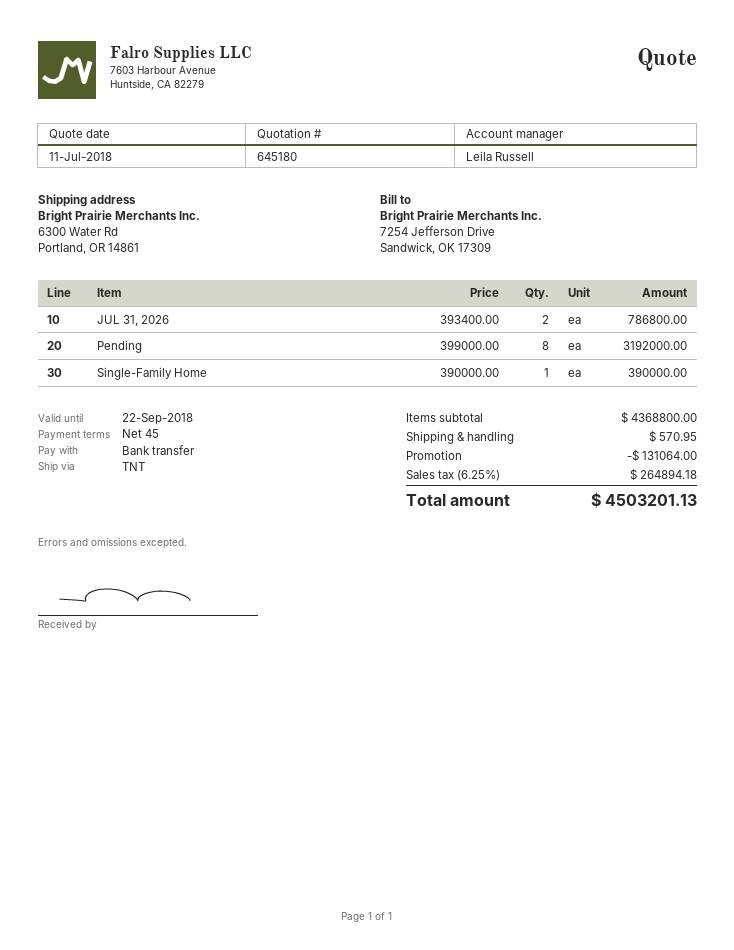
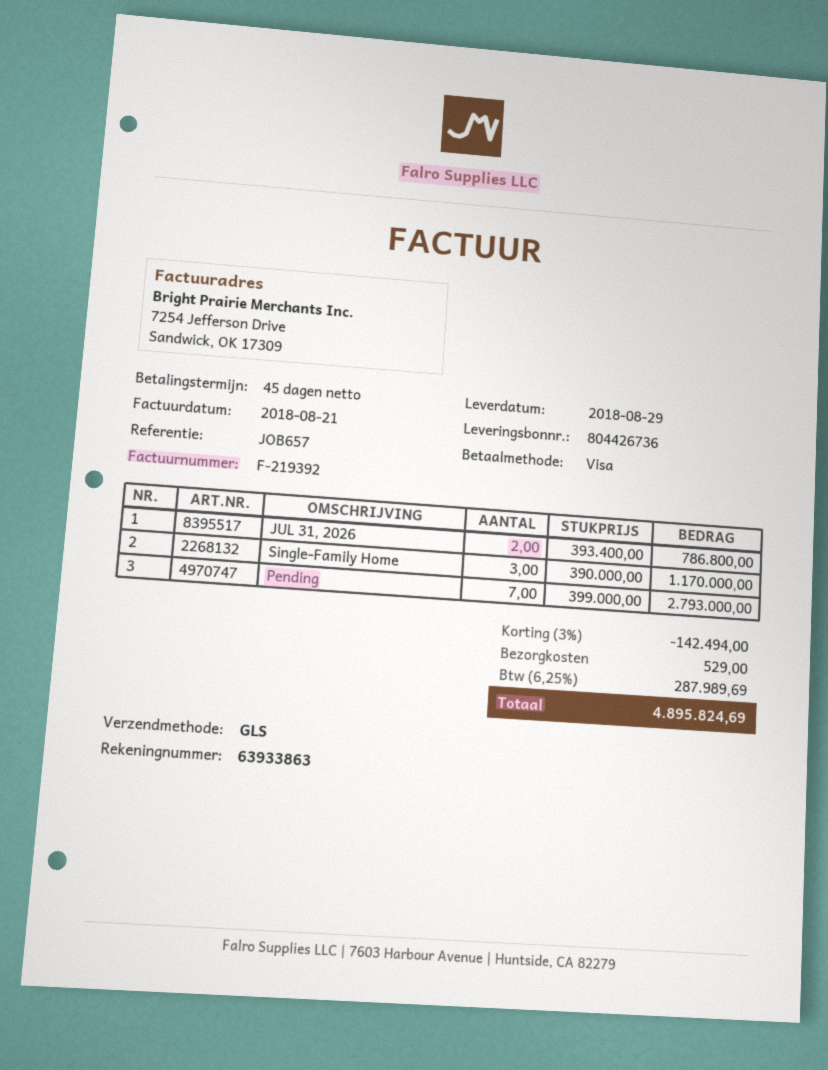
payment method: bank transfer -> Visa
shipping method: TNT -> GLS
Pending: 8 x 399000.00 = 3192000.00 -> 7 x 399000.00 = 2793000.00
Single-Family Home: 1 x 390000.00 = 390000.00 -> 3 x 390000.00 = 1170000.00
discount: 131064.00 -> 142494.00
shipping: 570.95 -> 529.00
tax: 6.25% = 264894.18 -> 6.25% = 287989.69
total: 4503201.13 -> 4895824.69

